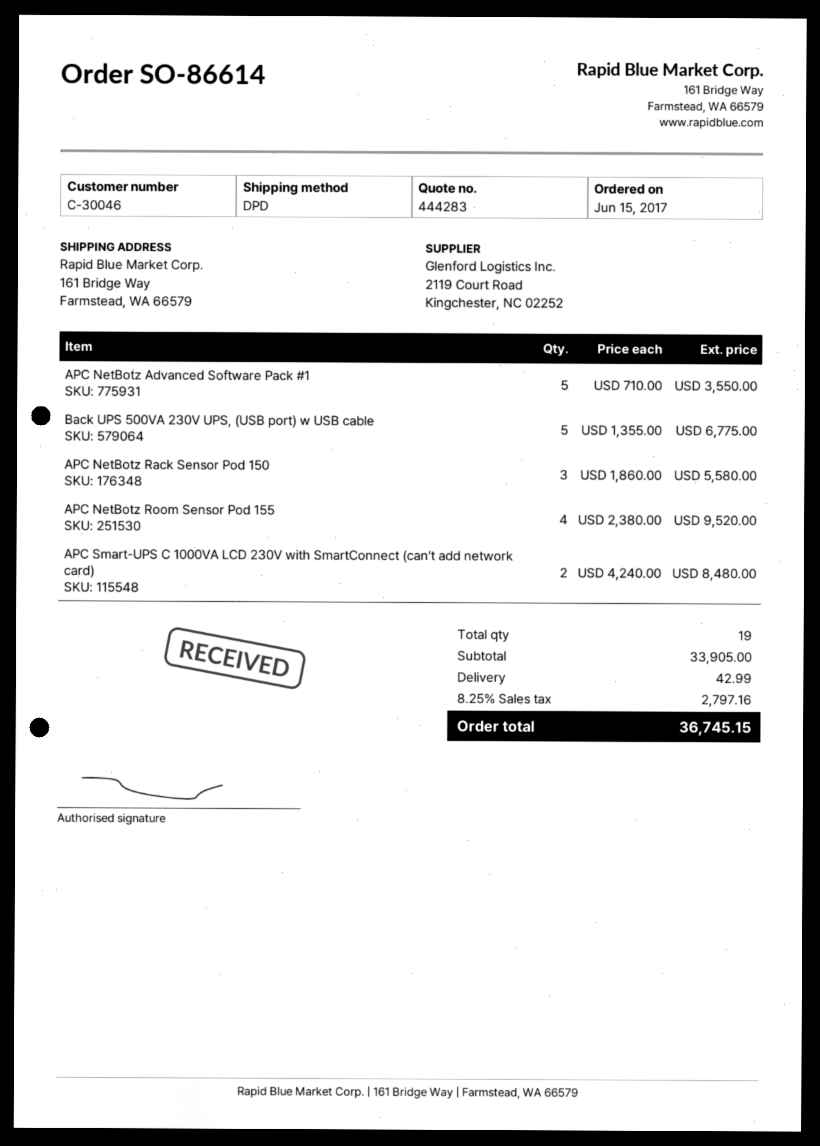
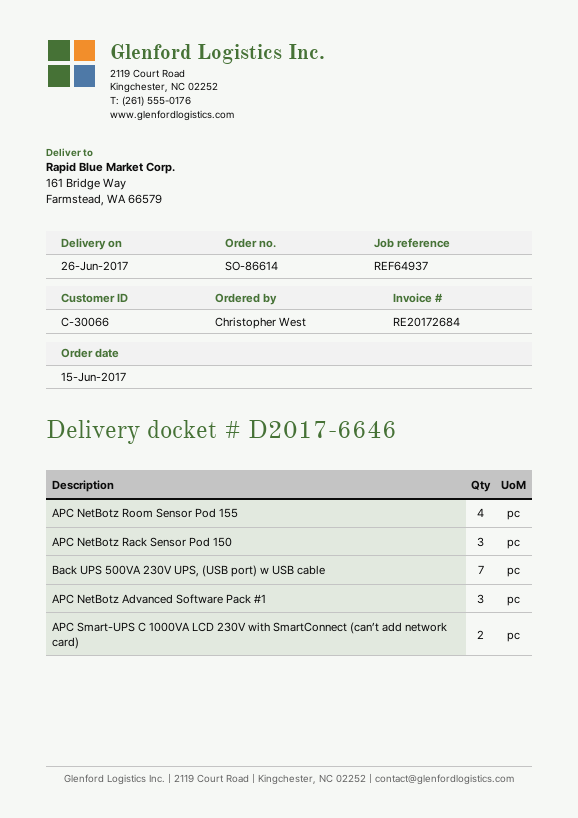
customer number: C-30046 -> C-30066
APC NetBotz Advanced Software Pack #1: 5 -> 3
Back UPS 500VA 230V UPS, (USB port) w USB cable: 5 -> 7

